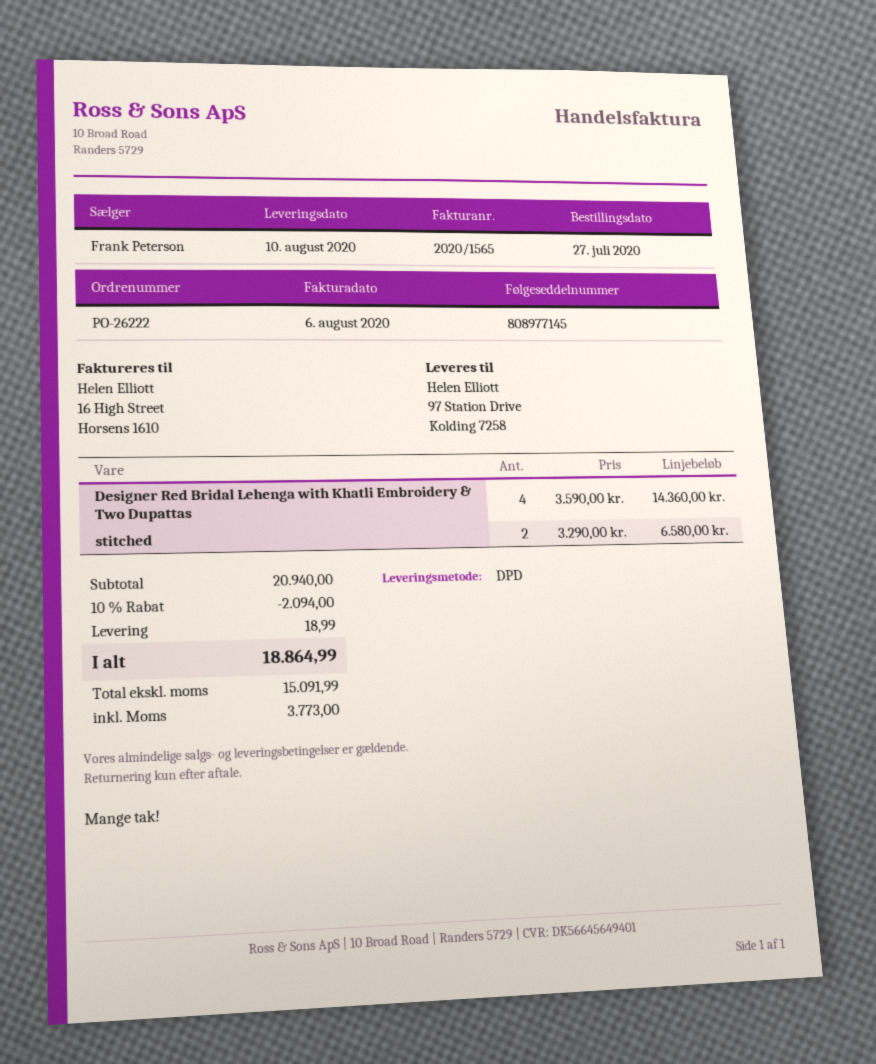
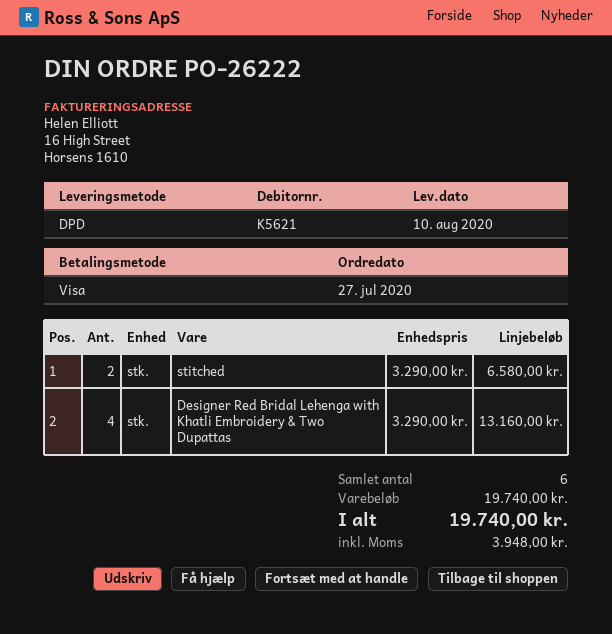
Designer Red Bridal Lehenga with Khatli Embroidery & Two Dupattas: 4 x 3590.00 = 14360.00 -> 4 x 3290.00 = 13160.00
subtotal: 20940.00 -> 19740.00
discount: 10% = 2094.00 -> none
shipping: 18.99 -> none
tax: 3773.00 -> 3948.00
total: 18864.99 -> 19740.00

